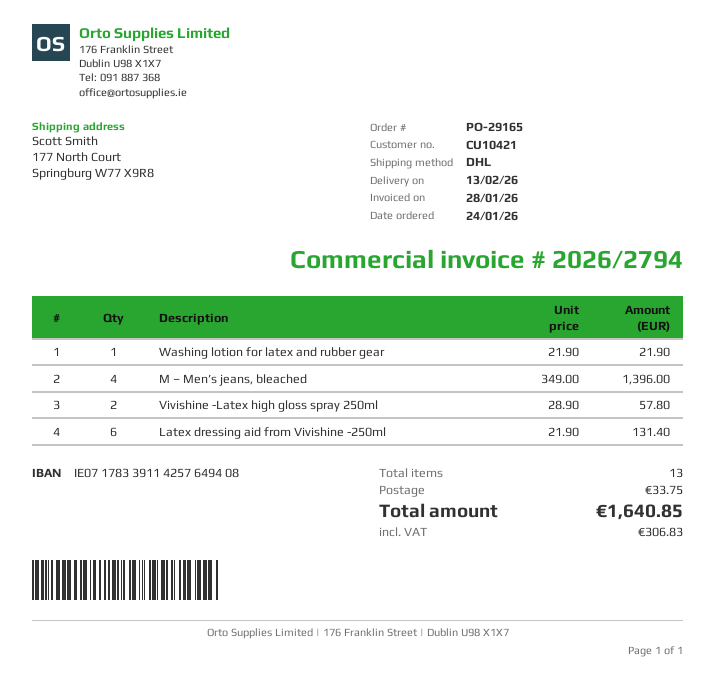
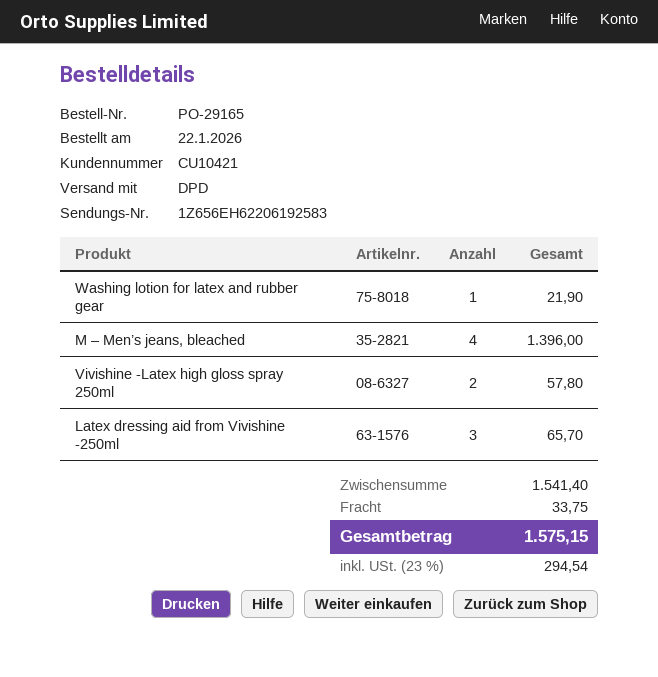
order date: 2026-01-24 -> 2026-01-22
shipping method: DHL -> DPD
Latex dressing aid from Vivishine -250ml: 6 for 131.40 -> 3 for 65.70
tax: 306.83 -> 294.54
total: 1640.85 -> 1575.15

